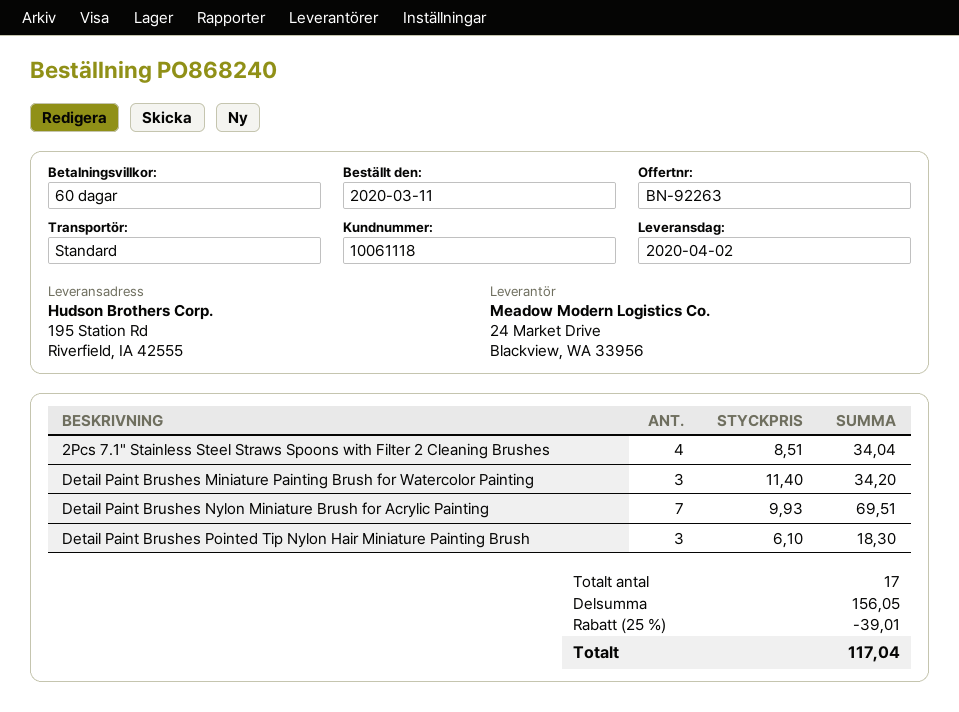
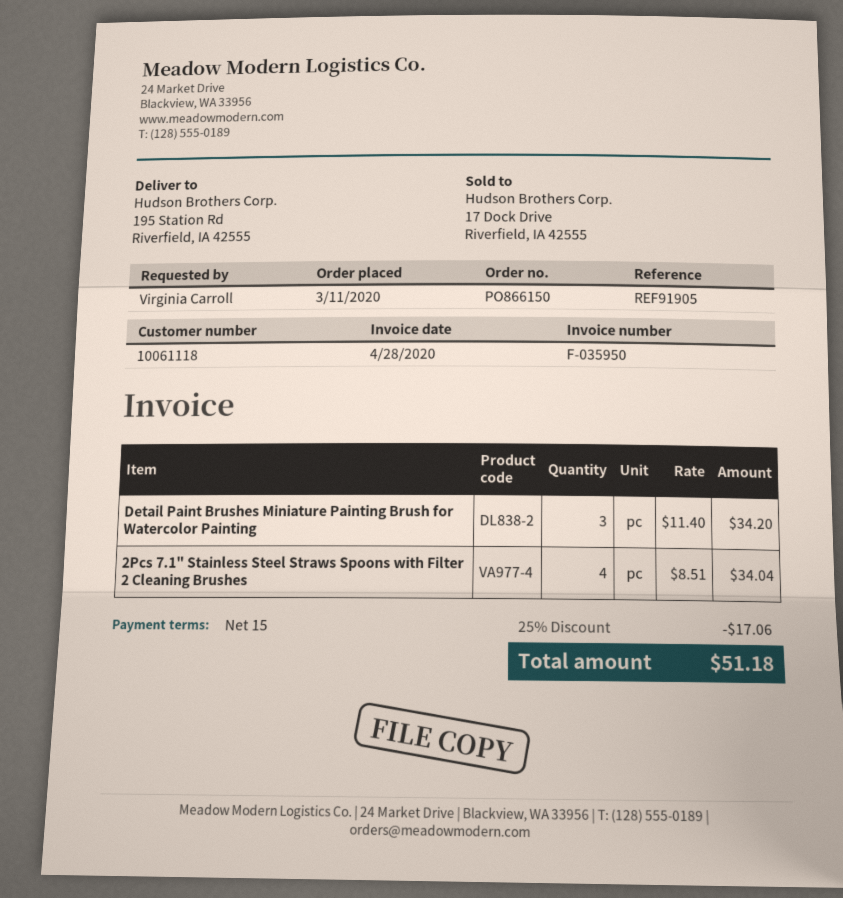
order number: PO868240 -> PO866150
payment terms: 60 days -> 15 days
Detail Paint Brushes Nylon Miniature Brush for Acrylic Painting: 7 x 9.93 = 69.51 -> none
Detail Paint Brushes Pointed Tip Nylon Hair Miniature Painting Brush: 3 x 6.10 = 18.30 -> none
discount: 25% = 39.01 -> 25% = 17.06
total: 117.04 -> 51.18

